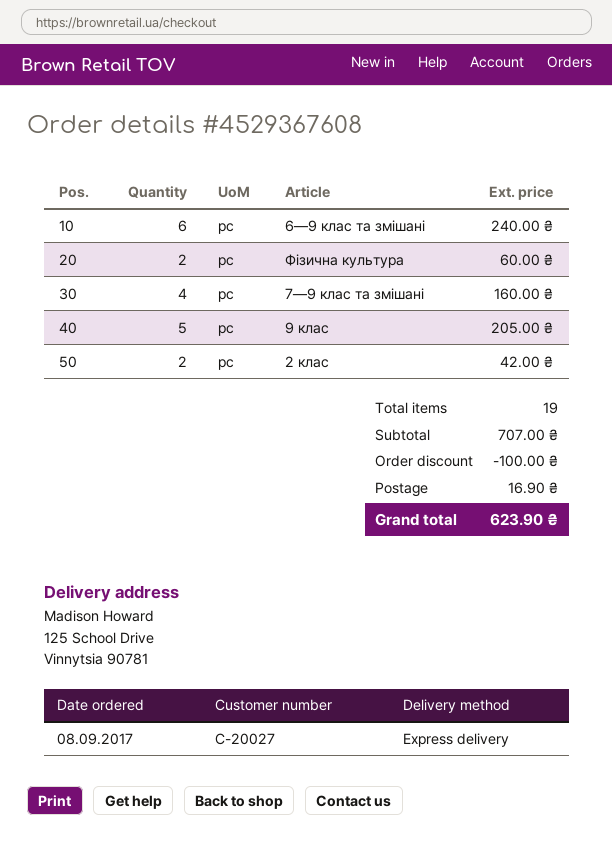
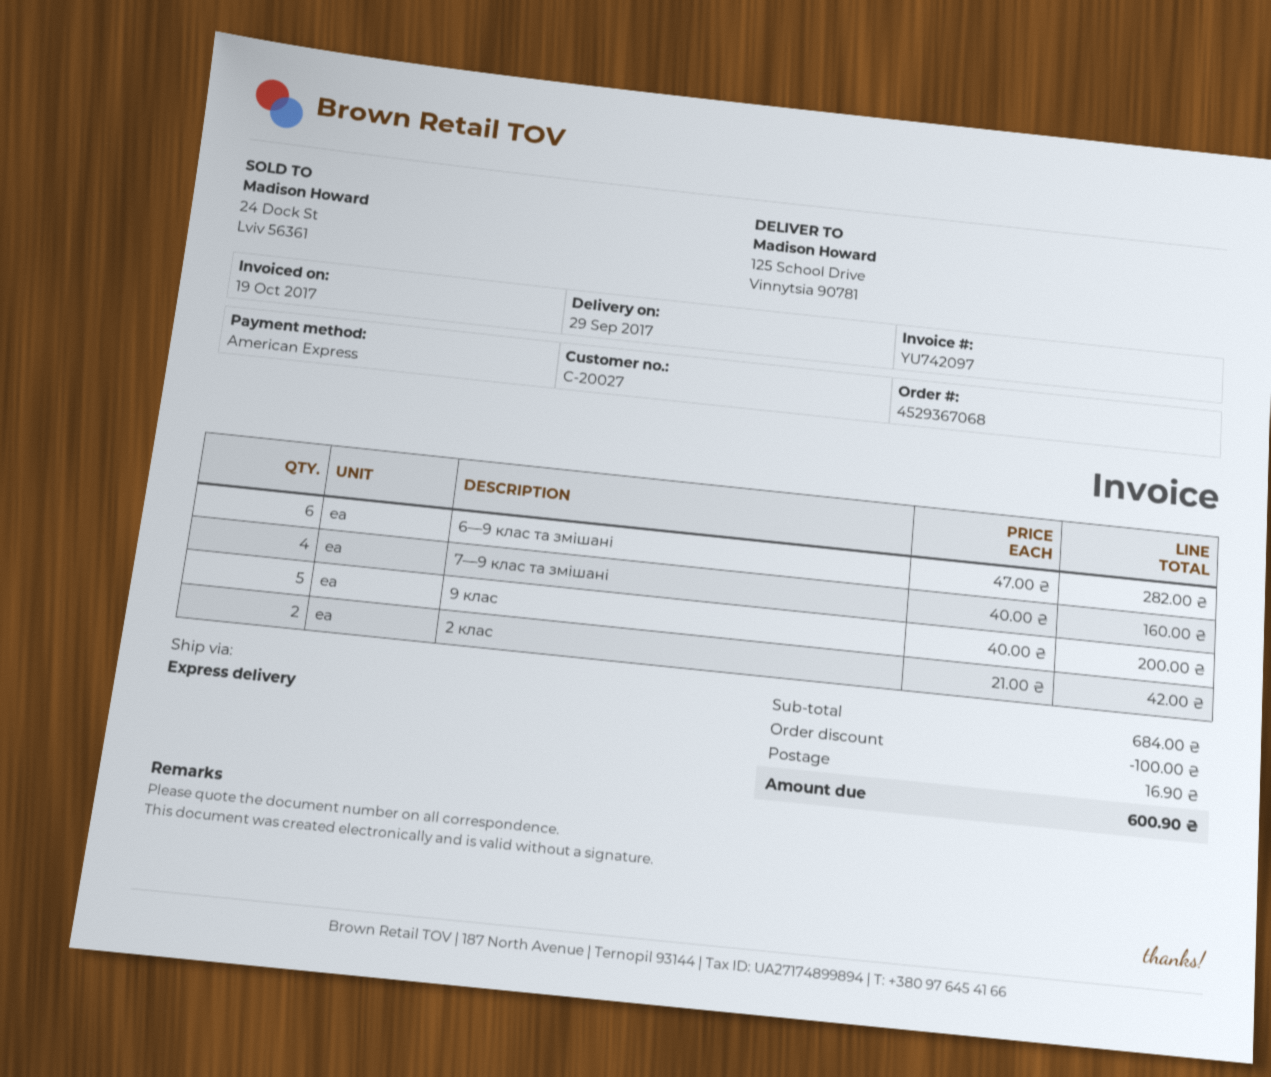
order number: 4529367608 -> 4529367068
6—9 клас та змішані: 6 for 240.00 -> 6 for 282.00
Фізична культура: 2 for 60.00 -> none
9 клас: 5 for 205.00 -> 5 for 200.00
subtotal: 707.00 -> 684.00
total: 623.90 -> 600.90

